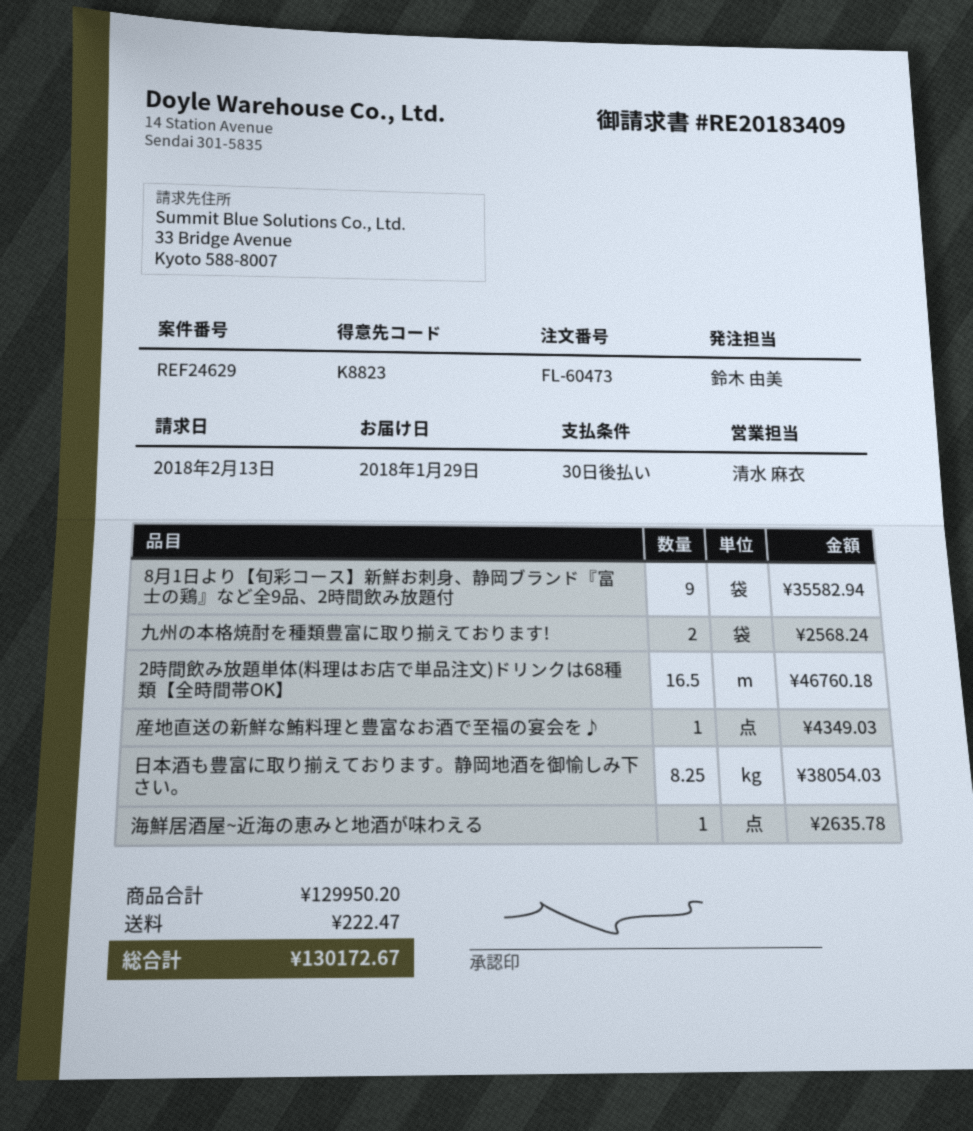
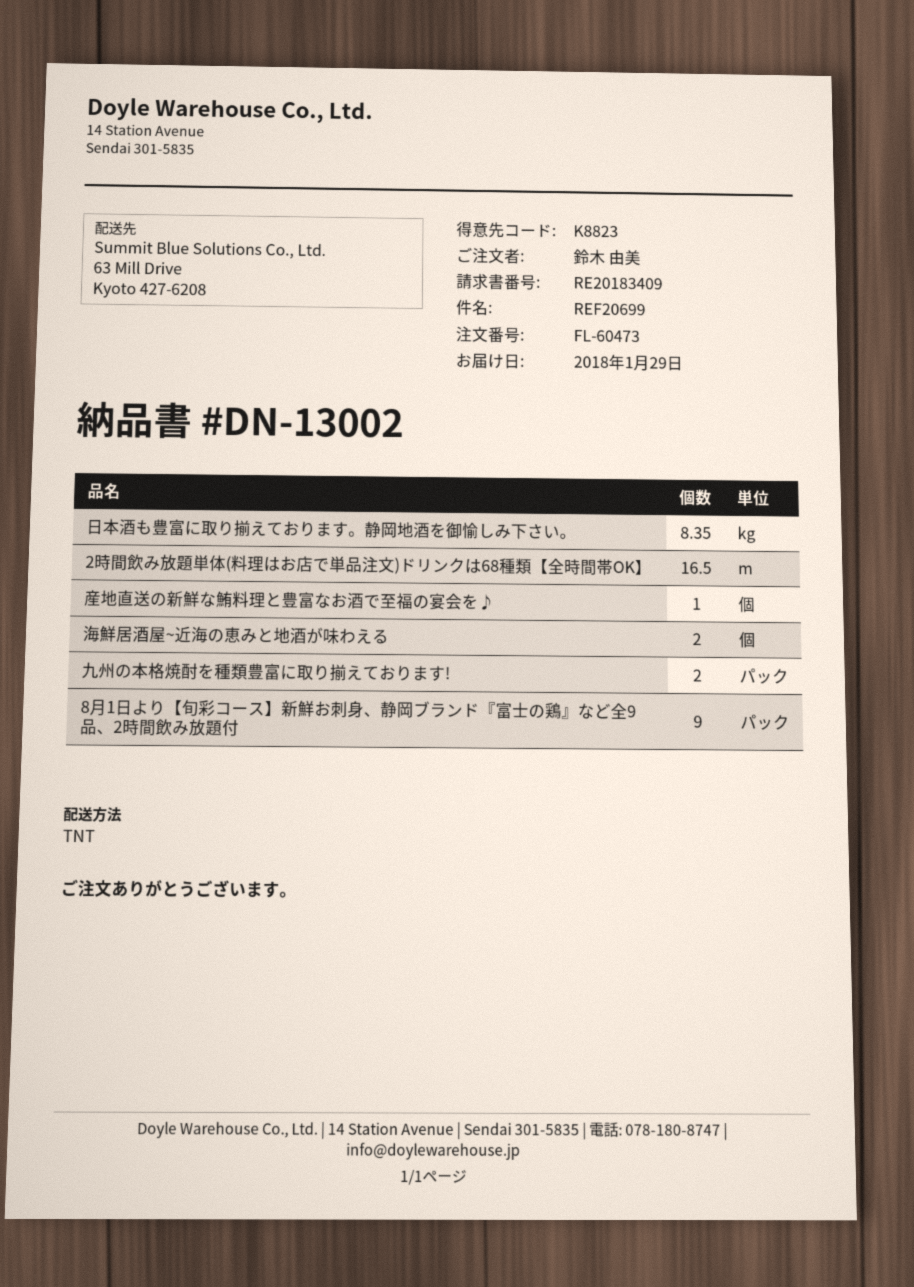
reference: REF24629 -> REF20699
日本酒も豊富に取り揃えております。静岡地酒を御愉しみ下さい。: 8.25 -> 8.35
海鮮居酒屋~近海の恵みと地酒が味わえる: 1 -> 2

